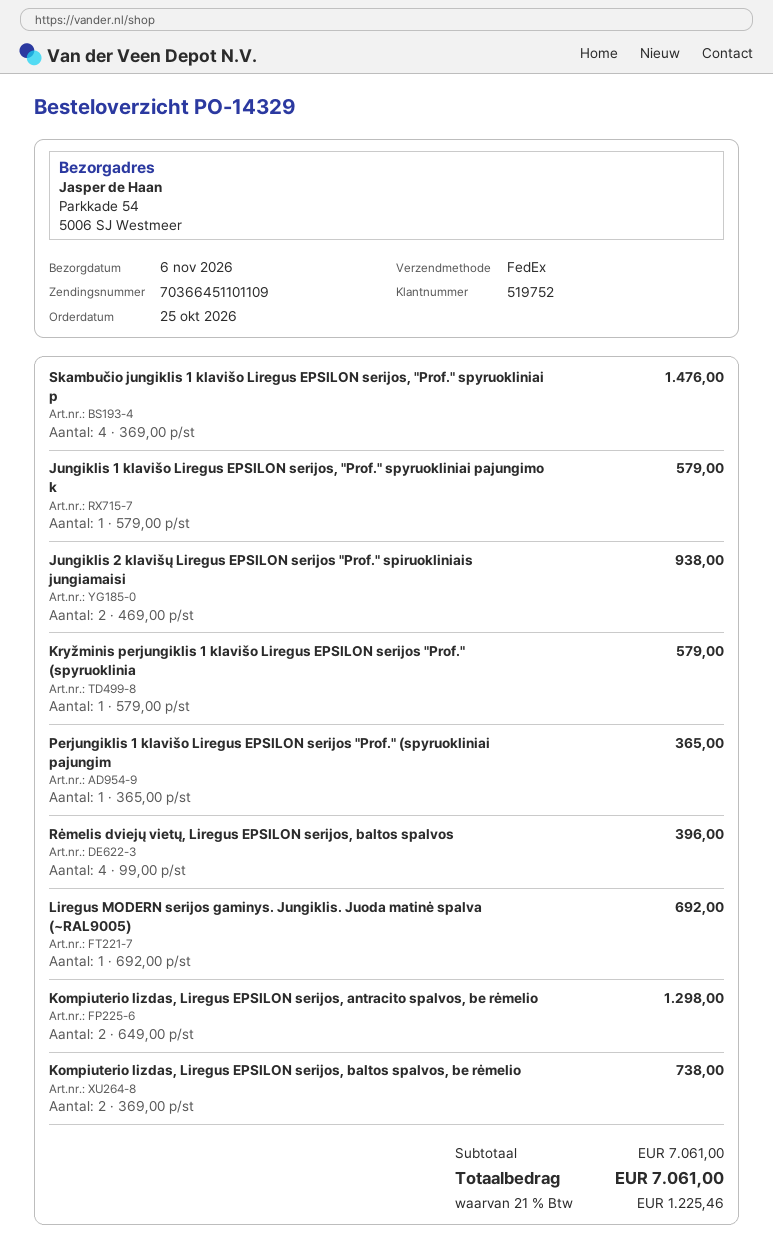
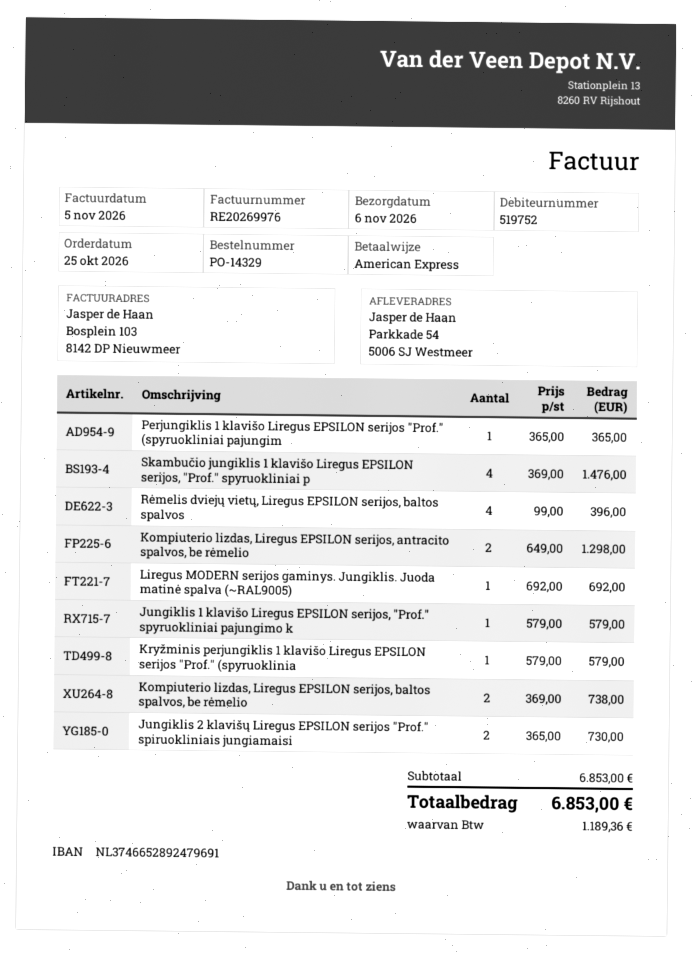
Jungiklis 2 klavišų Liregus EPSILON serijos "Prof." spiruokliniais jungiamaisi: 2 x 469.00 = 938.00 -> 2 x 365.00 = 730.00
subtotal: 7061.00 -> 6853.00
tax: 1225.46 -> 1189.36
total: 7061.00 -> 6853.00

